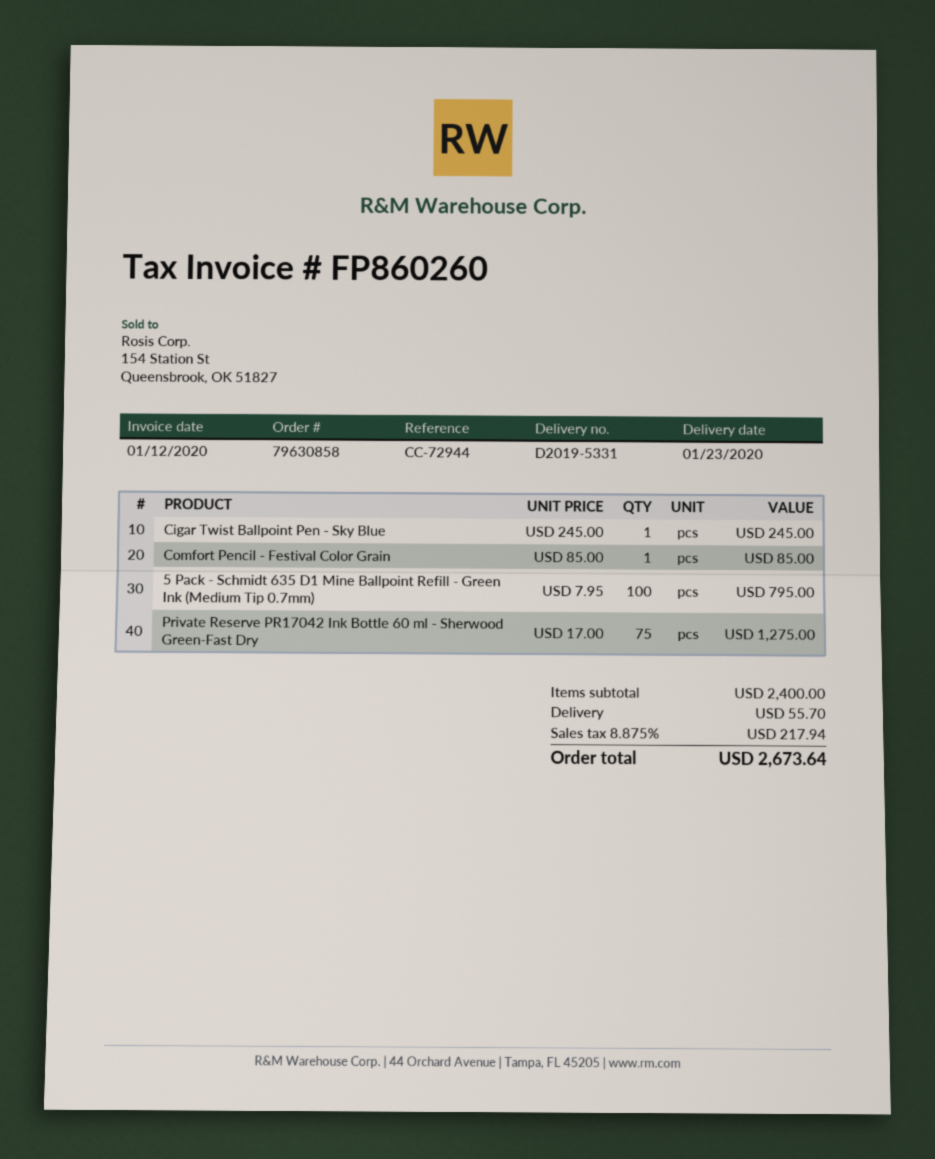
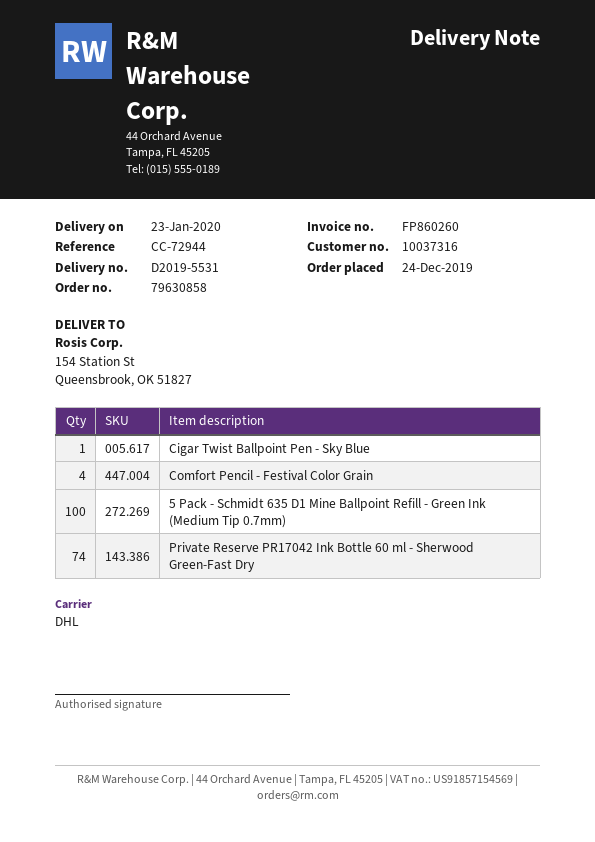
delivery note number: D2019-5331 -> D2019-5531
Comfort Pencil - Festival Color Grain: 1 -> 4
Private Reserve PR17042 Ink Bottle 60 ml - Sherwood Green-Fast Dry: 75 -> 74

